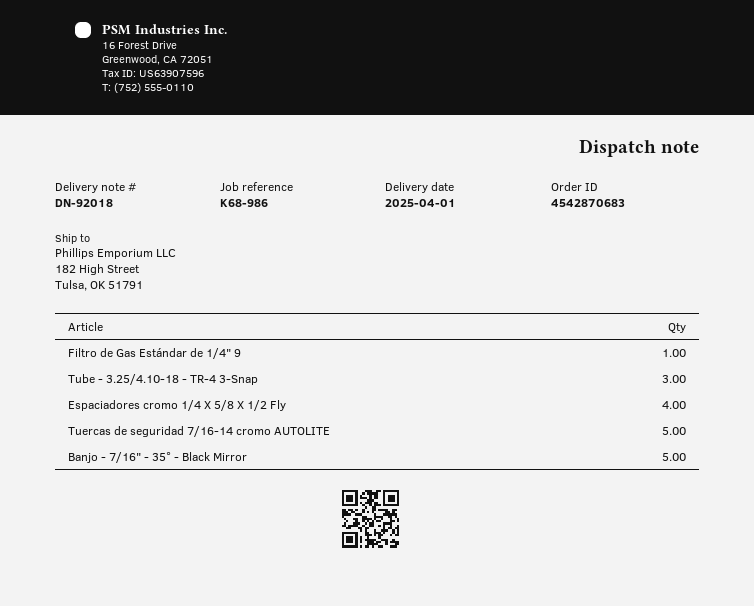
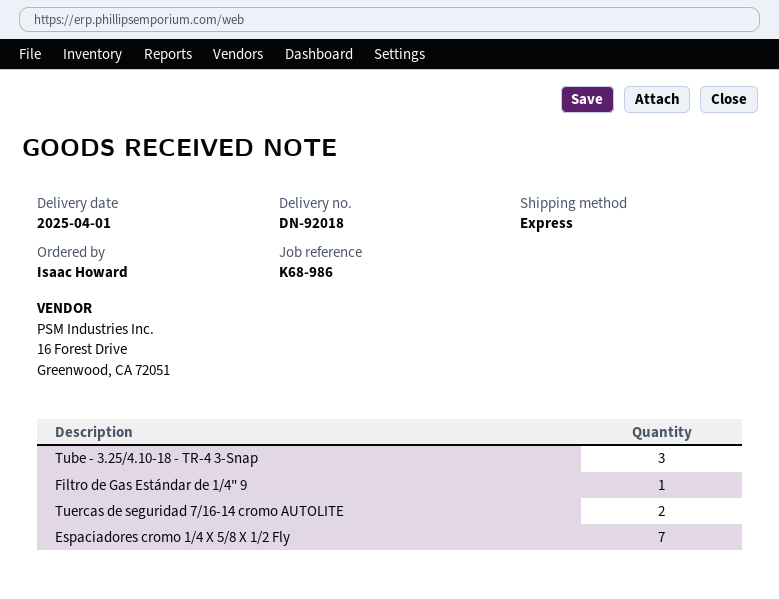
Espaciadores cromo 1/4 X 5/8 X 1/2 Fly: 4 -> 7
Tuercas de seguridad 7/16-14 cromo AUTOLITE: 5 -> 2
Banjo - 7/16" - 35° - Black Mirror: 5 -> none

